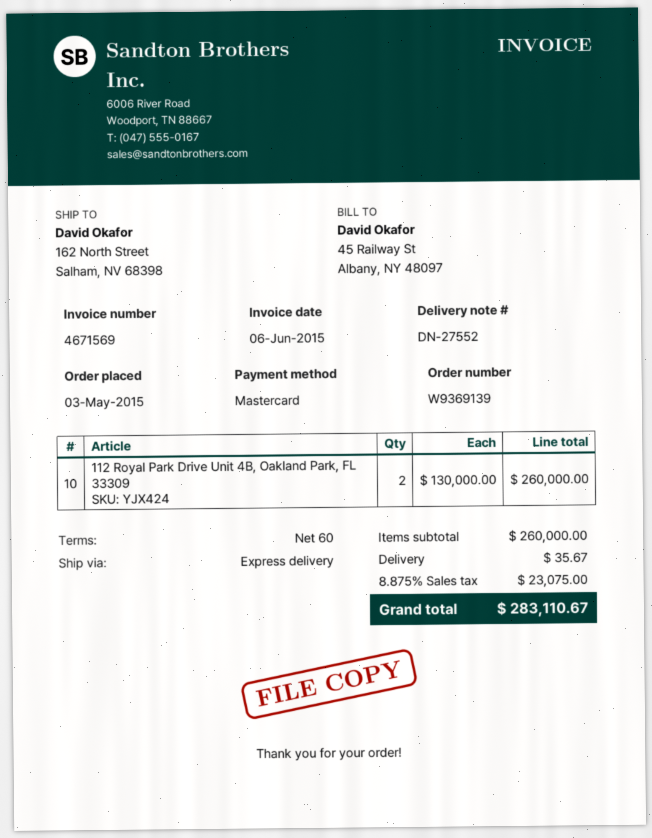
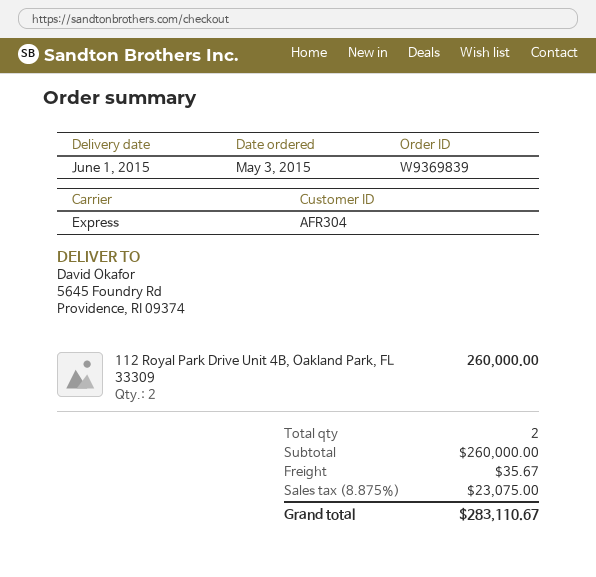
order number: W9369139 -> W9369839
ship to: 162 North Street, Salham, NV 68398 -> 5645 Foundry Rd, Providence, RI 09374

